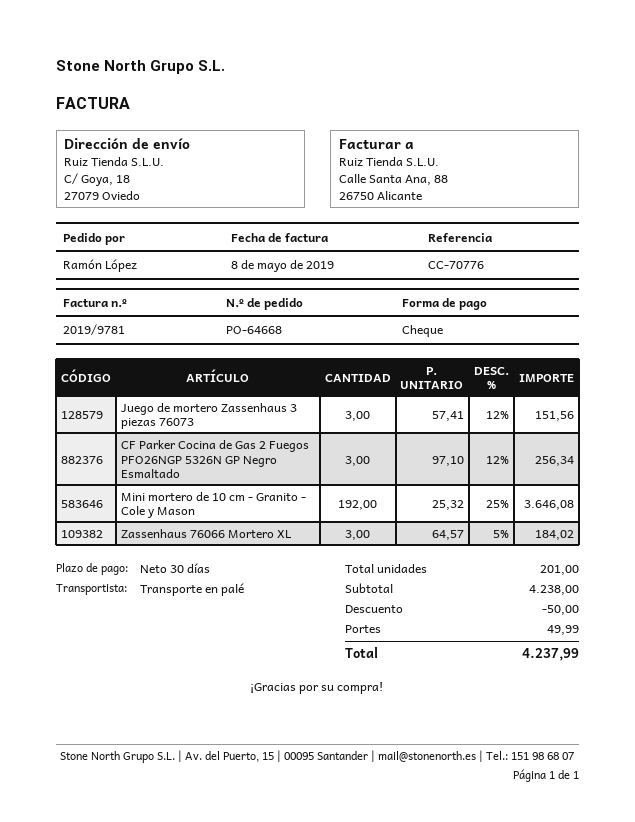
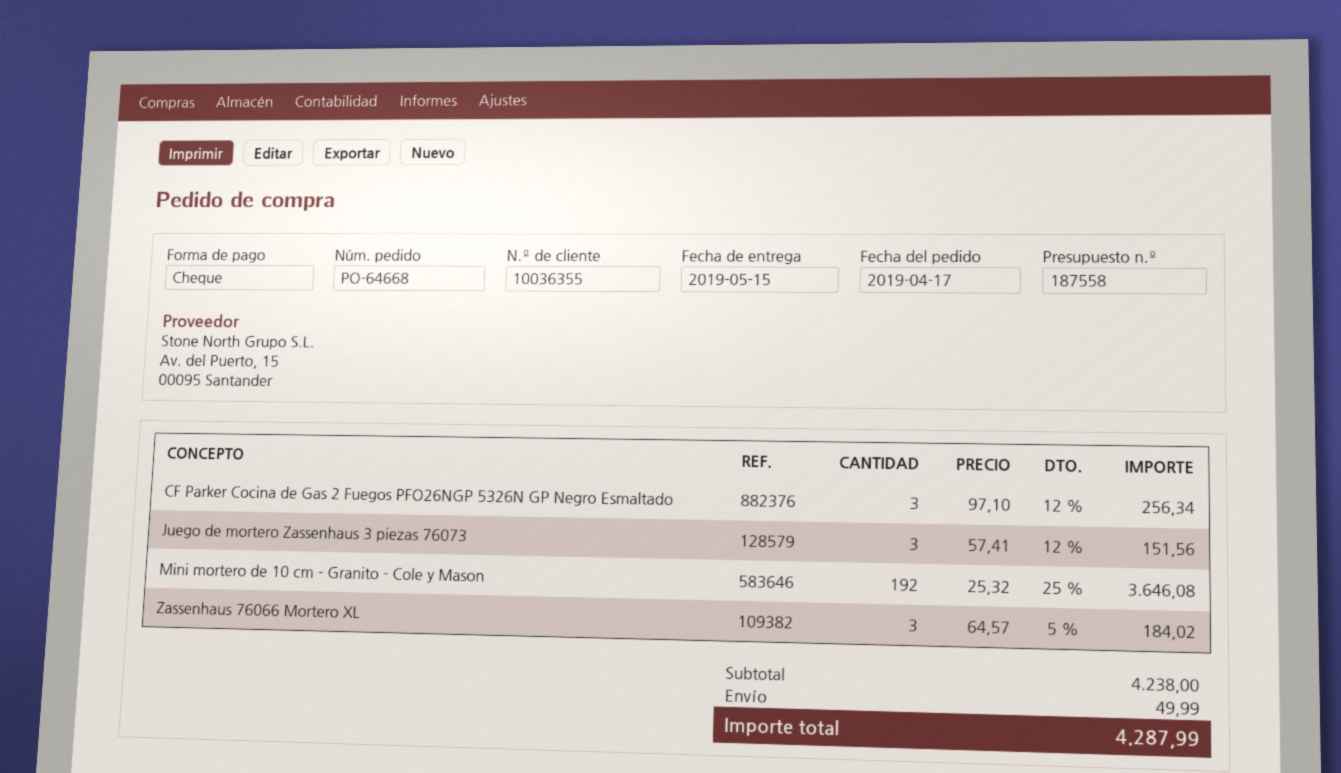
discount: 50.00 -> none
total: 4237.99 -> 4287.99

